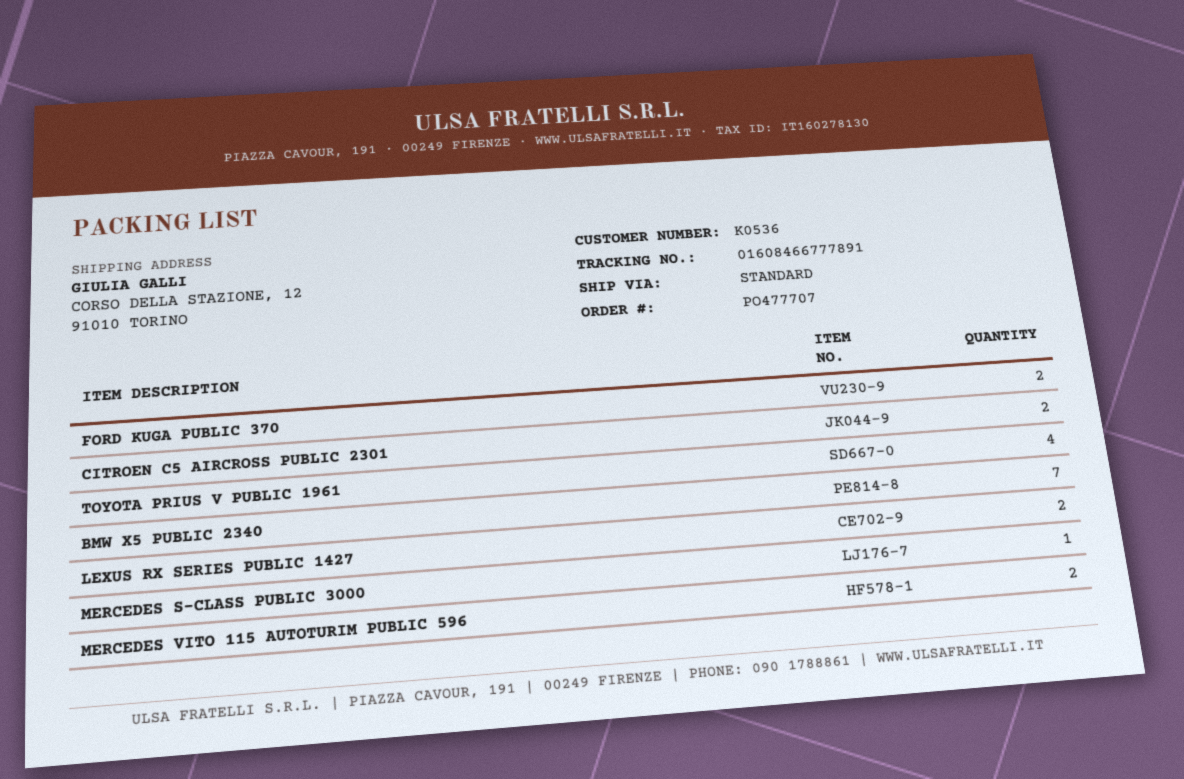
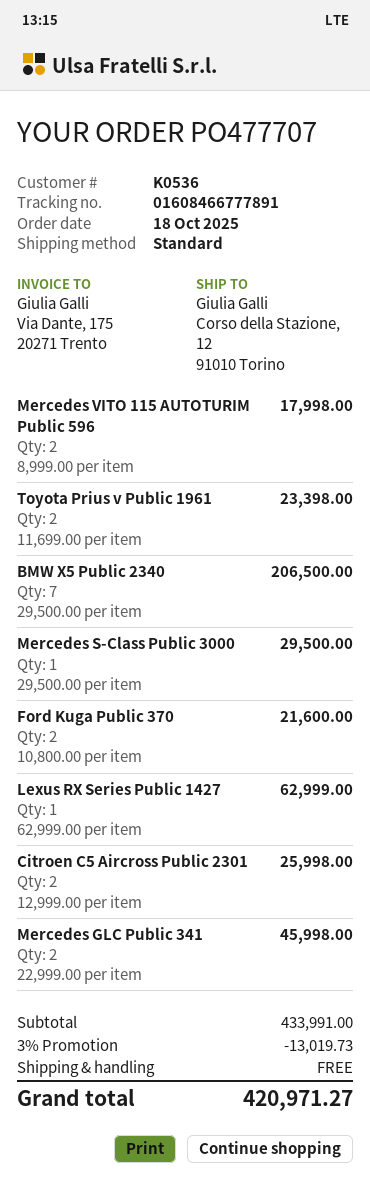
TOYOTA PRIUS V PUBLIC 1961: 4 -> 2
LEXUS RX SERIES PUBLIC 1427: 2 -> 1
Mercedes GLC Public 341: none -> 2

